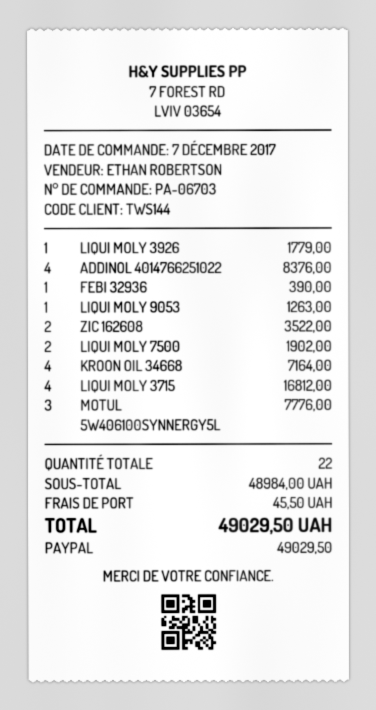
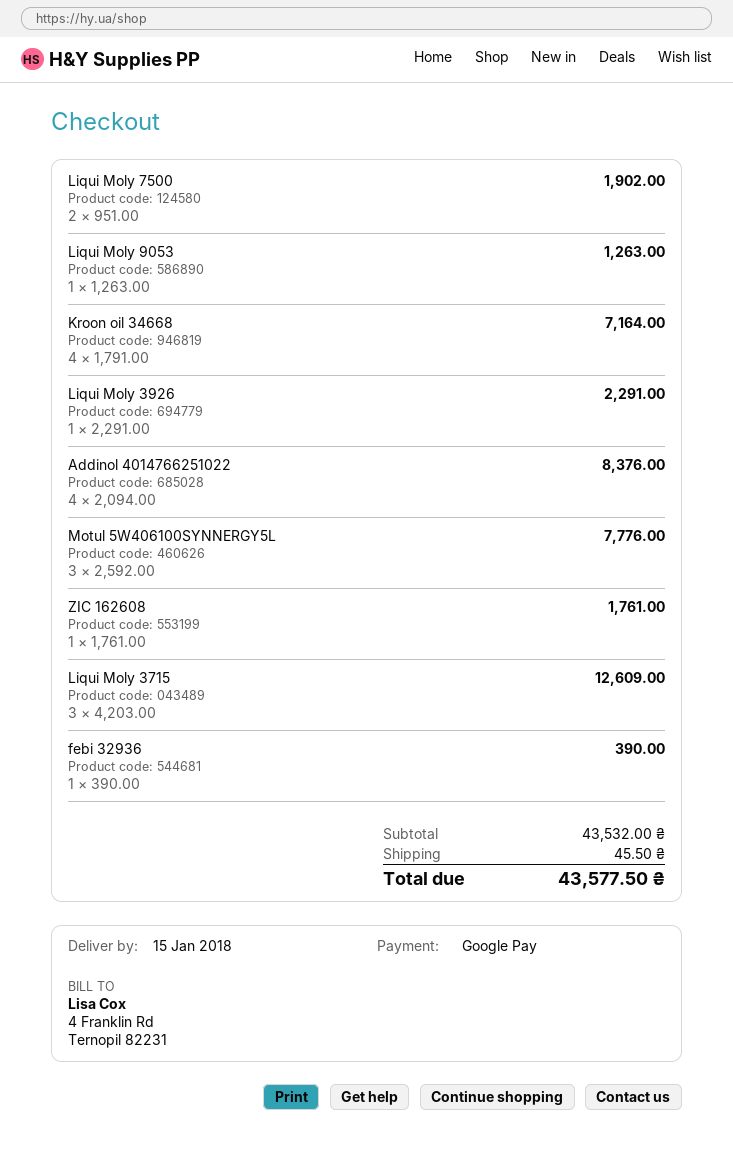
payment method: PayPal -> Google Pay
LIQUI MOLY 3926: 1 for 1779.00 -> 1 for 2291.00
ZIC 162608: 2 for 3522.00 -> 1 for 1761.00
LIQUI MOLY 3715: 4 for 16812.00 -> 3 for 12609.00
subtotal: 48984.00 -> 43532.00
total: 49029.50 -> 43577.50

